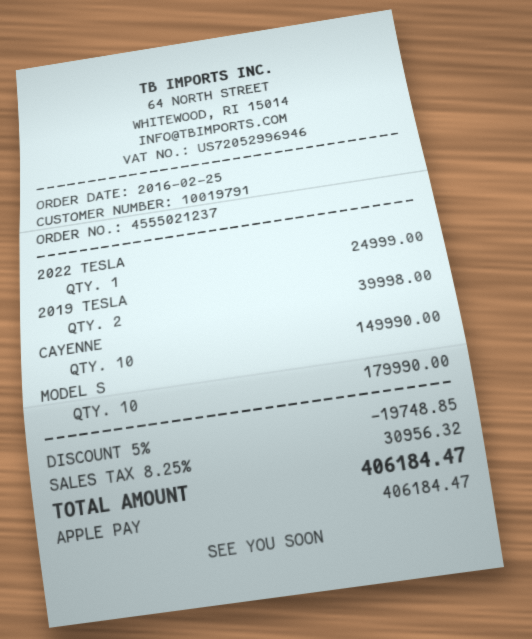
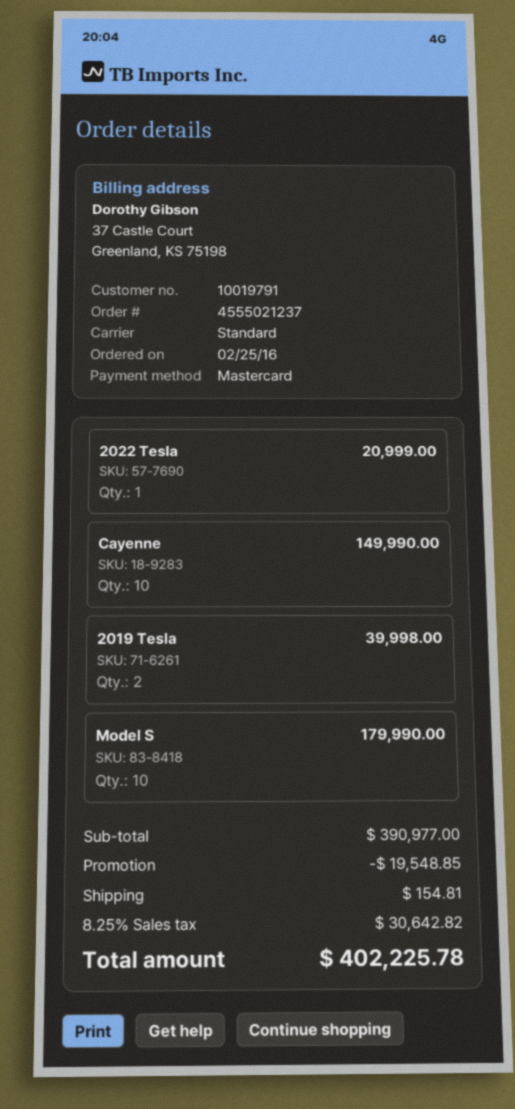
payment method: Apple Pay -> Mastercard
2022 TESLA: 1 for 24999.00 -> 1 for 20999.00
discount: 19748.85 -> 19548.85
shipping: none -> 154.81
tax: 8.25% = 30956.32 -> 8.25% = 30642.82
total: 406184.47 -> 402225.78

